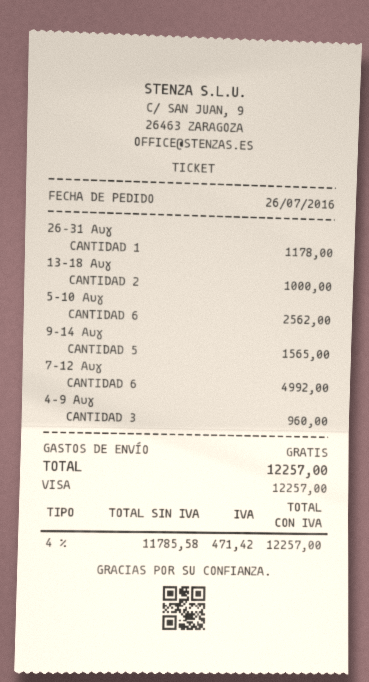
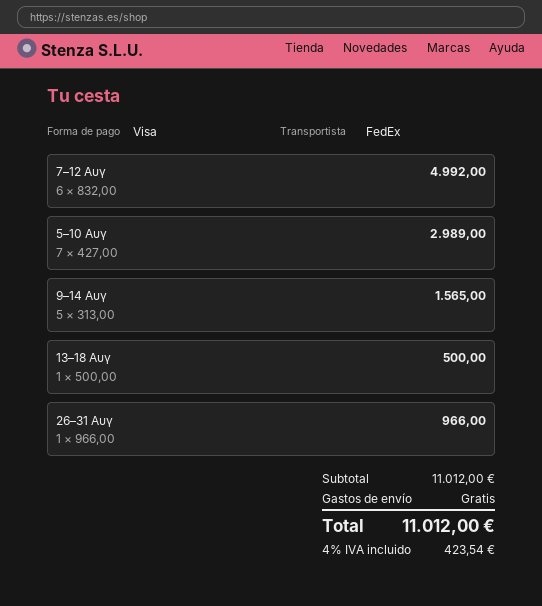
26–31 Αυγ: 1 for 1178.00 -> 1 for 966.00
13–18 Αυγ: 2 for 1000.00 -> 1 for 500.00
5–10 Αυγ: 6 for 2562.00 -> 7 for 2989.00
4–9 Αυγ: 3 for 960.00 -> none
tax: 4% = 471.42 -> 4% = 423.54
total: 12257.00 -> 11012.00

